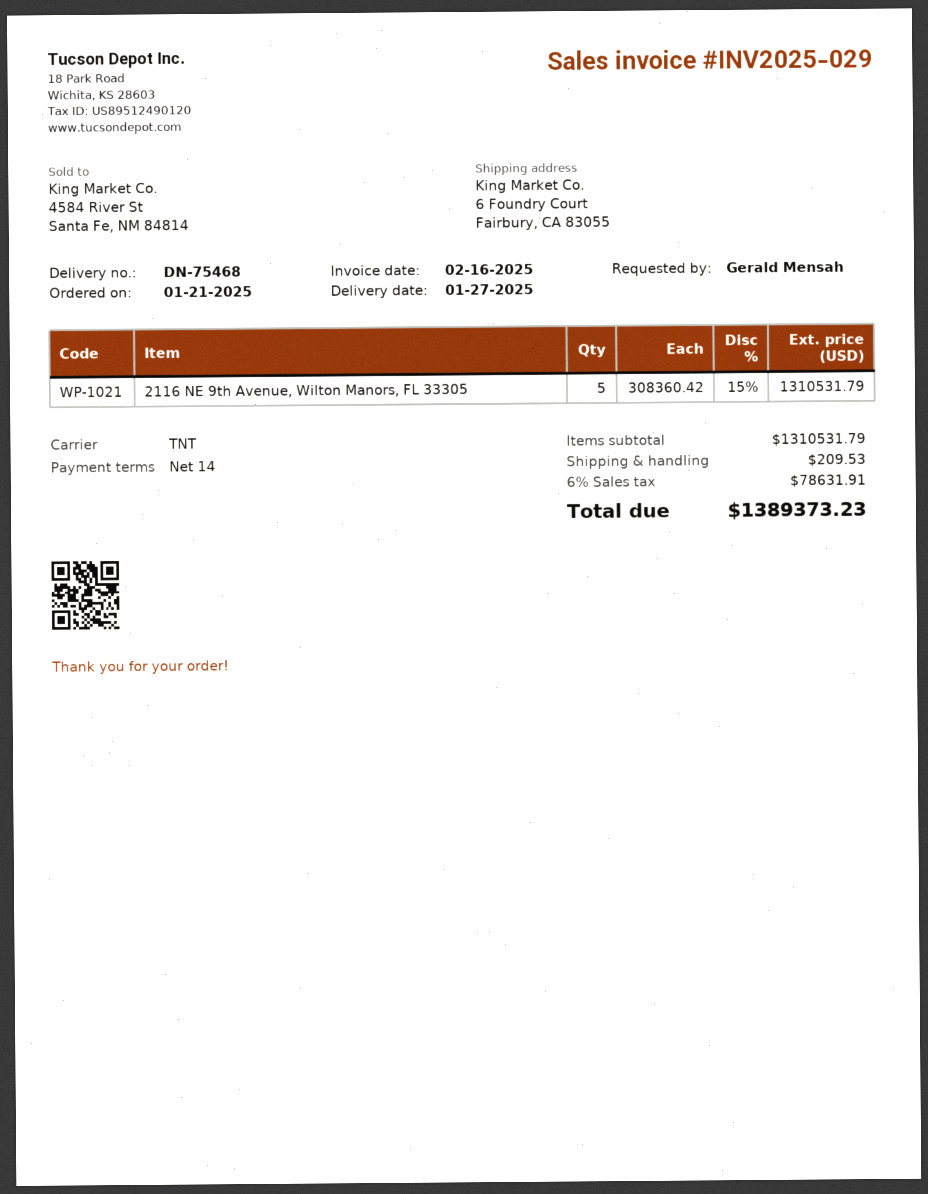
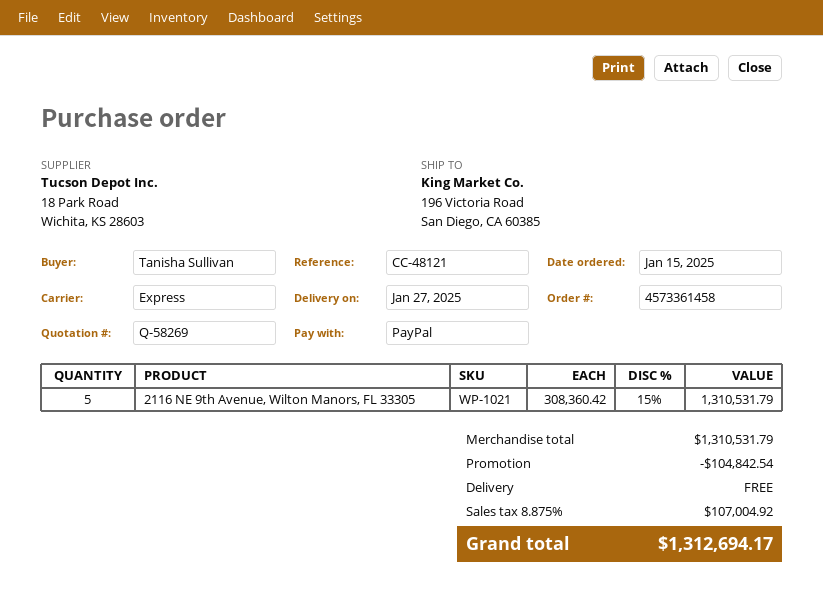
order date: 2025-01-21 -> 2025-01-15
ordered by: Gerald Mensah -> Tanisha Sullivan
shipping method: TNT -> express
ship to: 6 Foundry Court, Fairbury, CA 83055 -> 196 Victoria Road, San Diego, CA 60385
discount: none -> 104842.54
shipping: 209.53 -> 0.00
tax: 6% = 78631.91 -> 8.875% = 107004.92
total: 1389373.23 -> 1312694.17

